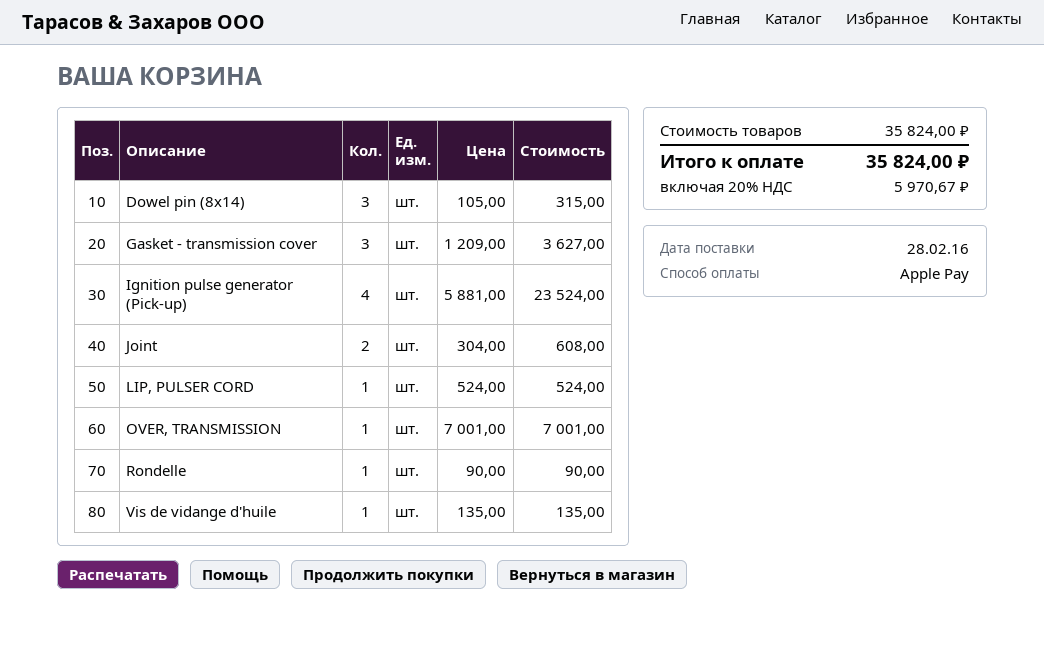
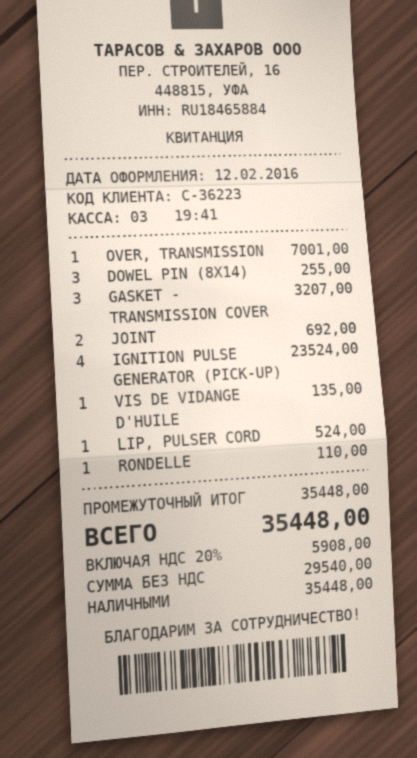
payment method: Apple Pay -> cash
Dowel pin (8x14): 3 for 315.00 -> 3 for 255.00
Gasket - transmission cover: 3 for 3627.00 -> 3 for 3207.00
Joint: 2 for 608.00 -> 2 for 692.00
Rondelle: 1 for 90.00 -> 1 for 110.00
subtotal: 35824.00 -> 35448.00
tax: 20% = 5970.67 -> 20% = 5908.00
total: 35824.00 -> 35448.00

